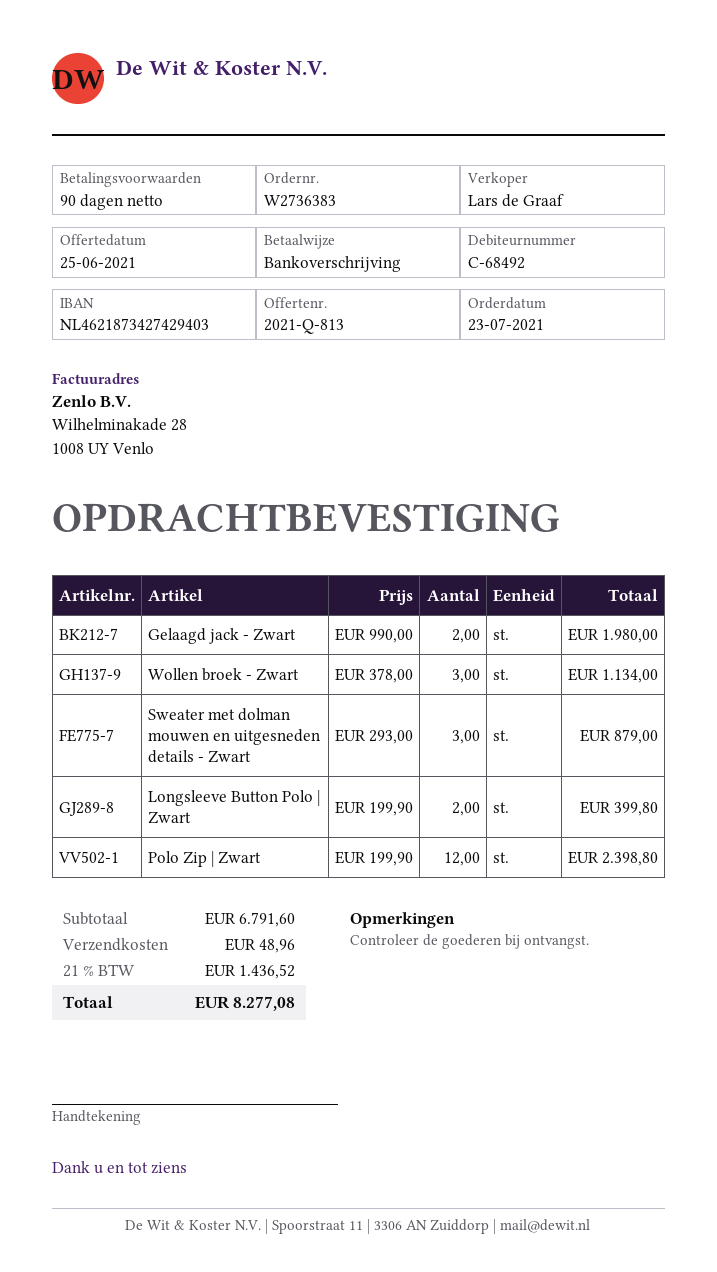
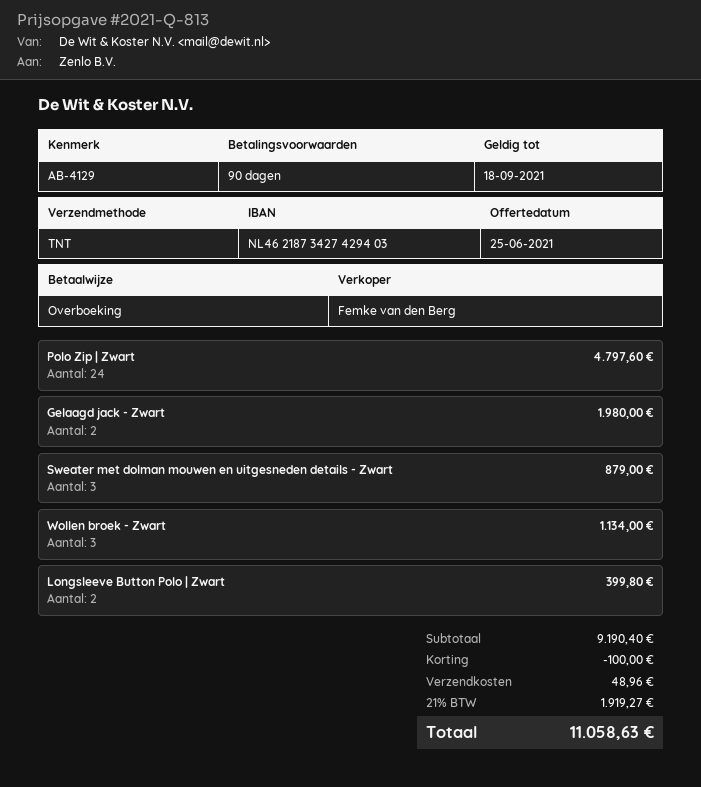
sales rep: Lars de Graaf -> Femke van den Berg
Polo Zip | Zwart: 12 for 2398.80 -> 24 for 4797.60
subtotal: 6791.60 -> 9190.40
discount: none -> 100.00
tax: 21% = 1436.52 -> 21% = 1919.27
total: 8277.08 -> 11058.63

